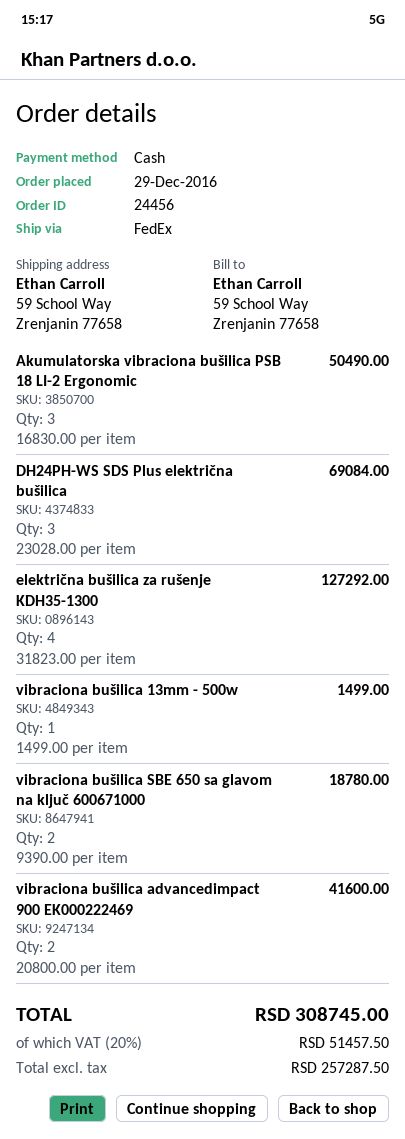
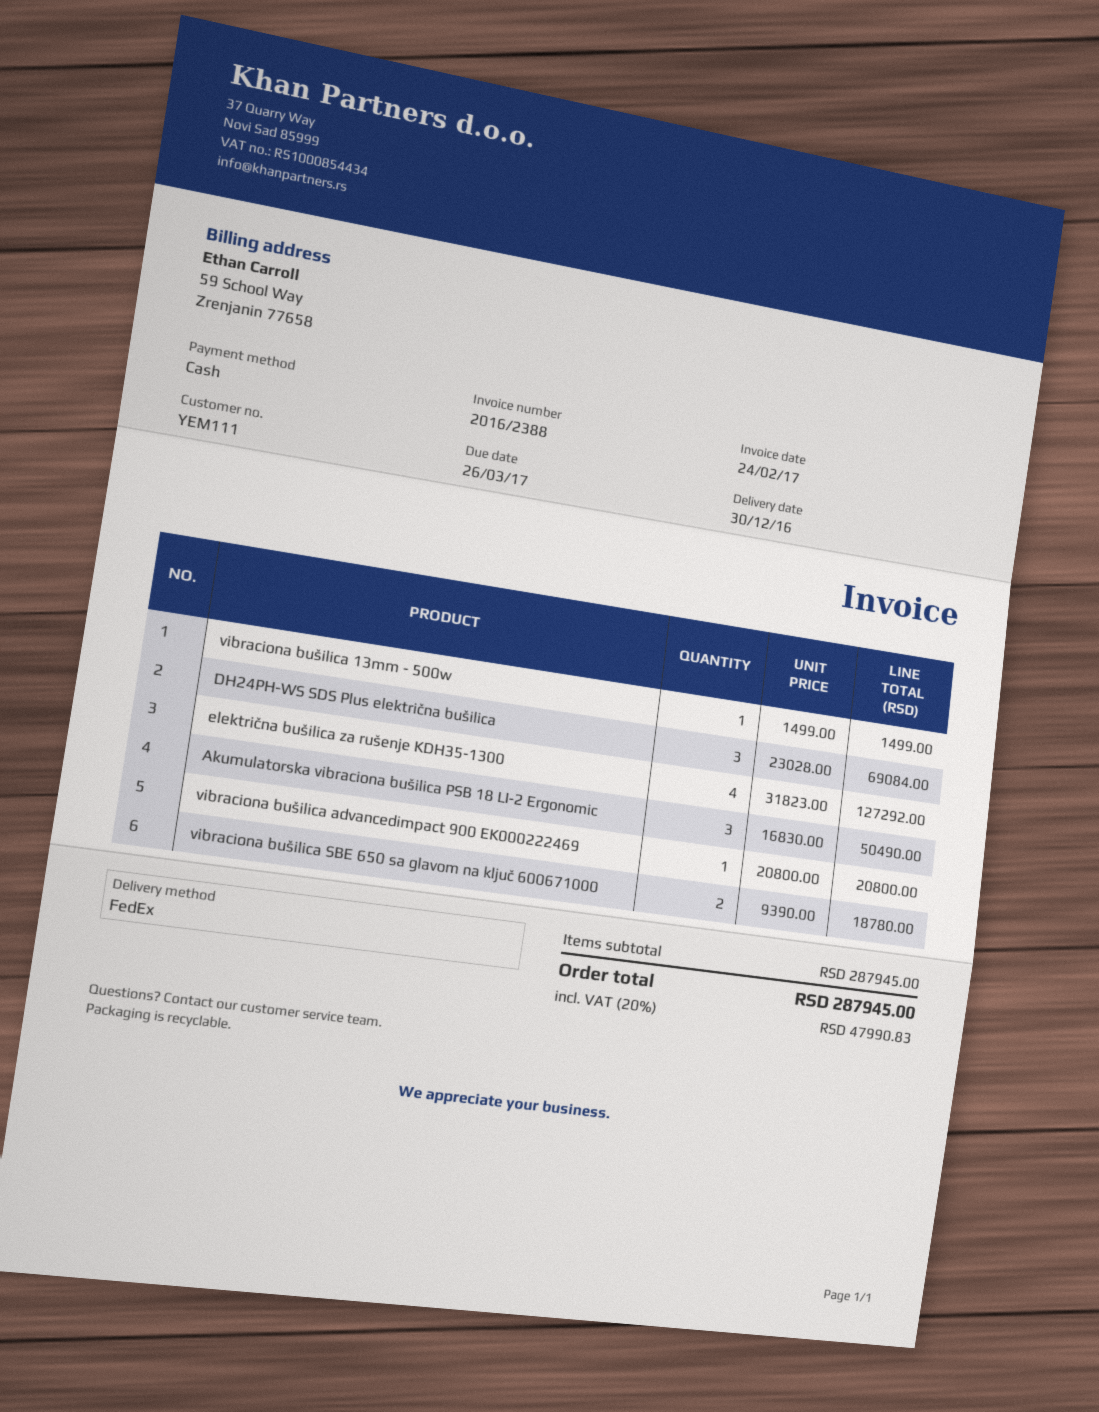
vibraciona bušilica advancedimpact 900 EK000222469: 2 x 20800.00 = 41600.00 -> 1 x 20800.00 = 20800.00
tax: 20% = 51457.50 -> 20% = 47990.83
total: 308745.00 -> 287945.00

